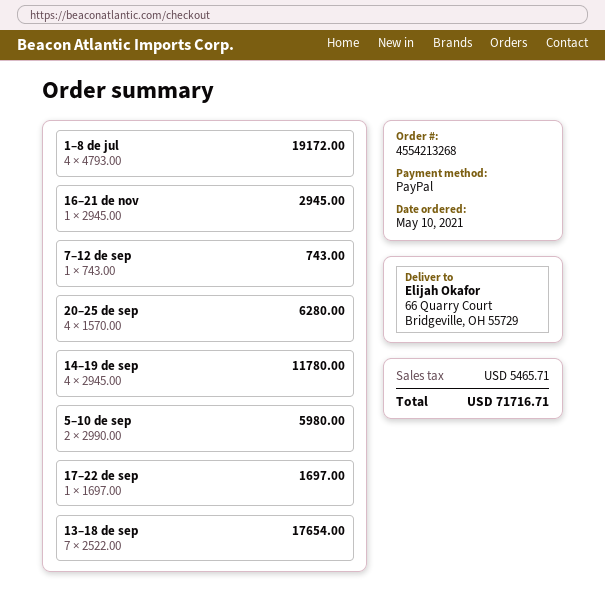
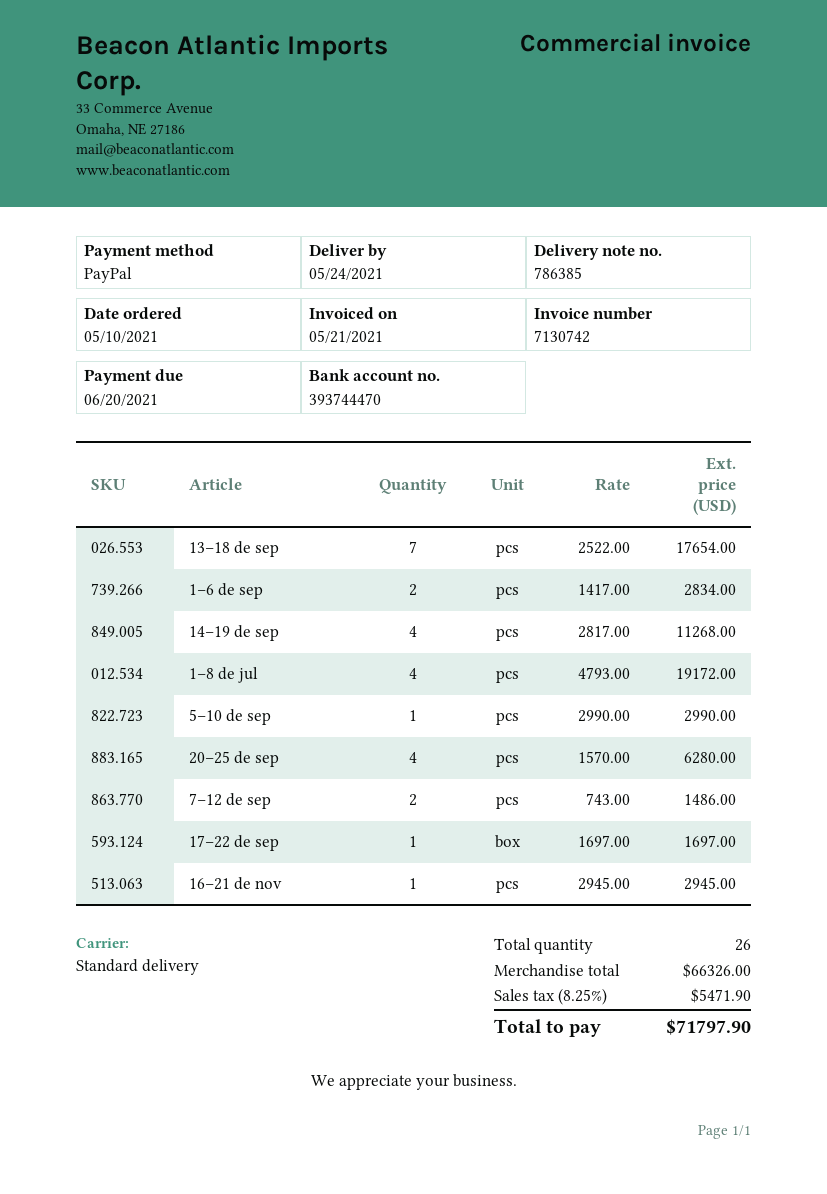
7–12 de sep: 1 x 743.00 = 743.00 -> 2 x 743.00 = 1486.00
14–19 de sep: 4 x 2945.00 = 11780.00 -> 4 x 2817.00 = 11268.00
5–10 de sep: 2 x 2990.00 = 5980.00 -> 1 x 2990.00 = 2990.00
1–6 de sep: none -> 2 x 1417.00 = 2834.00
tax: 5465.71 -> 5471.90
total: 71716.71 -> 71797.90

